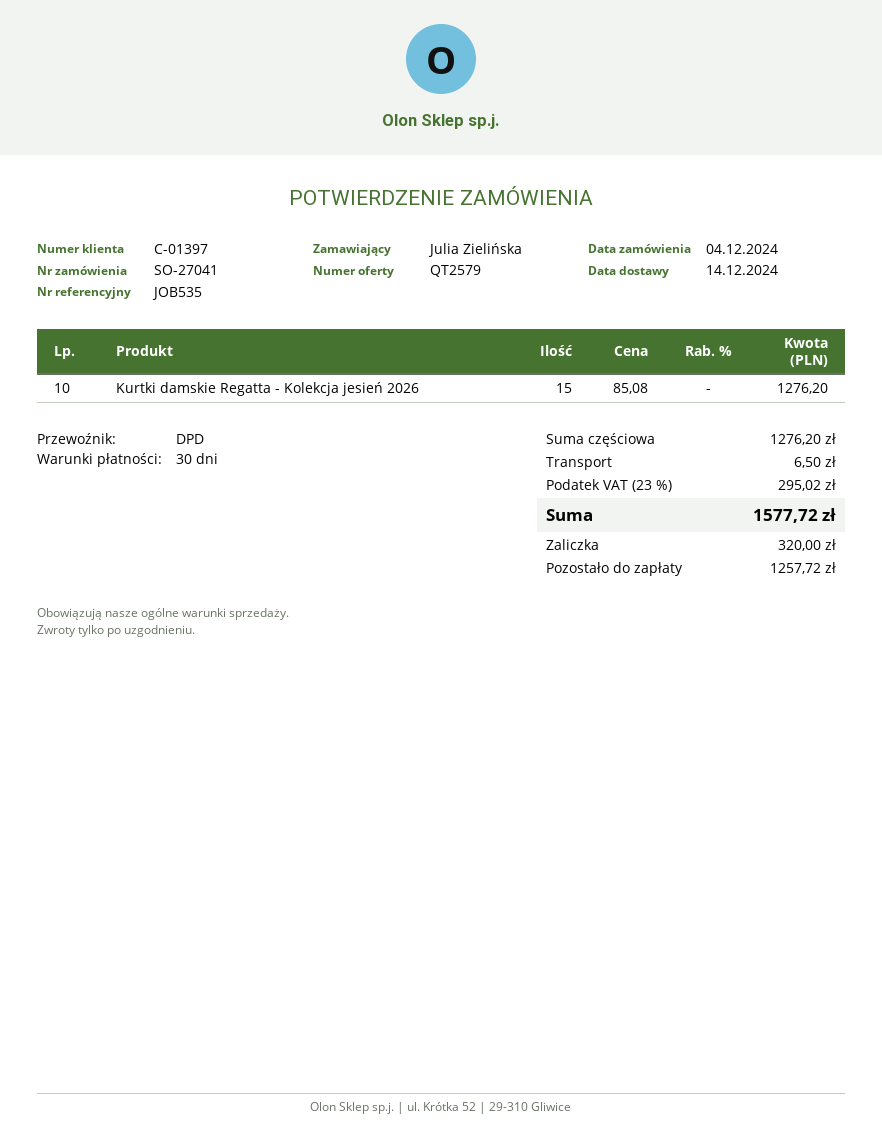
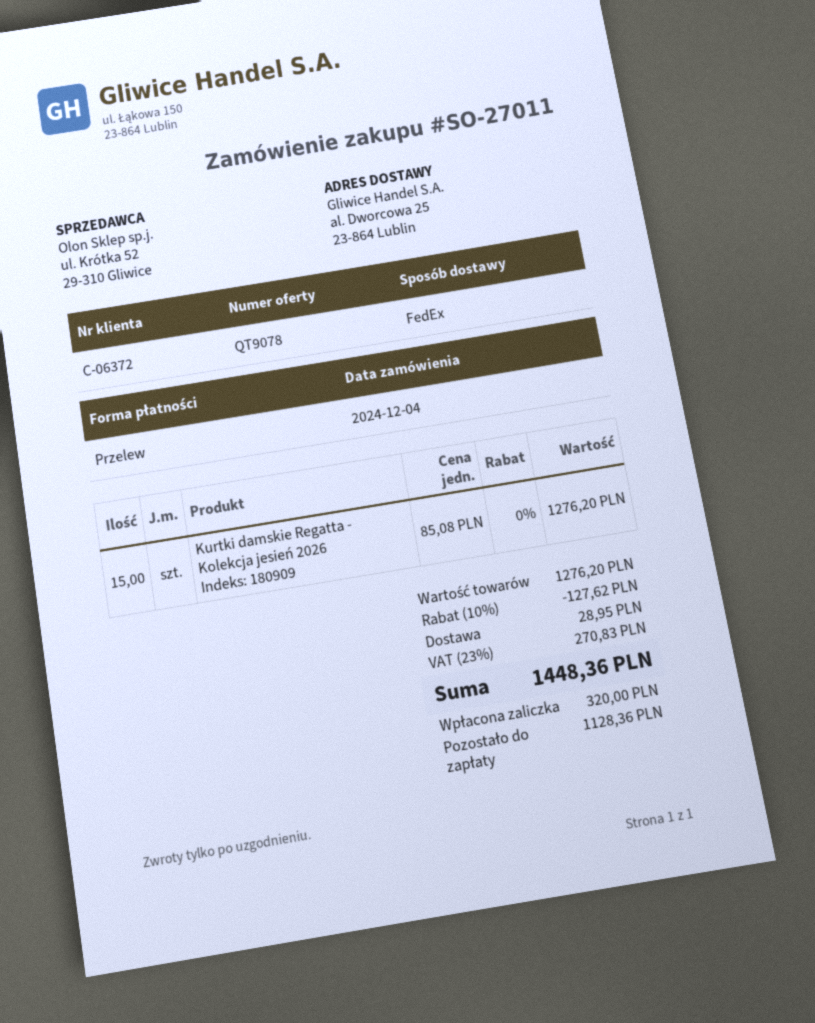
quote number: QT2579 -> QT9078
order number: SO-27041 -> SO-27011
customer number: C-01397 -> C-06372
shipping method: DPD -> FedEx
discount: none -> 10% = 127.62
shipping: 6.50 -> 28.95
tax: 23% = 295.02 -> 23% = 270.83
total: 1577.72 -> 1448.36
balance: 1257.72 -> 1128.36

